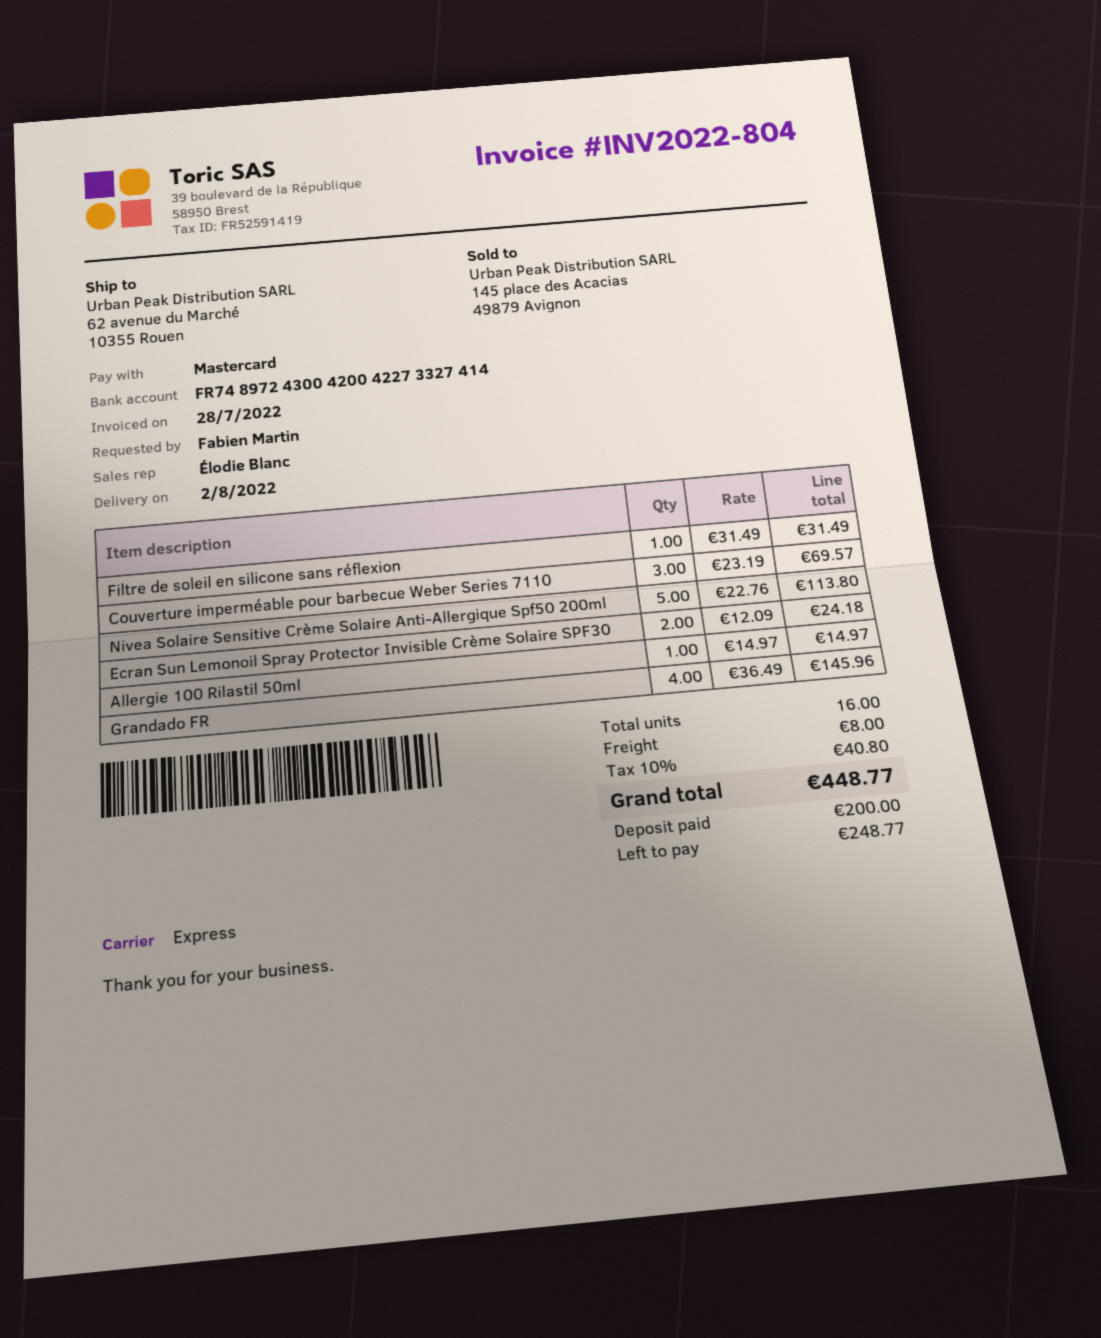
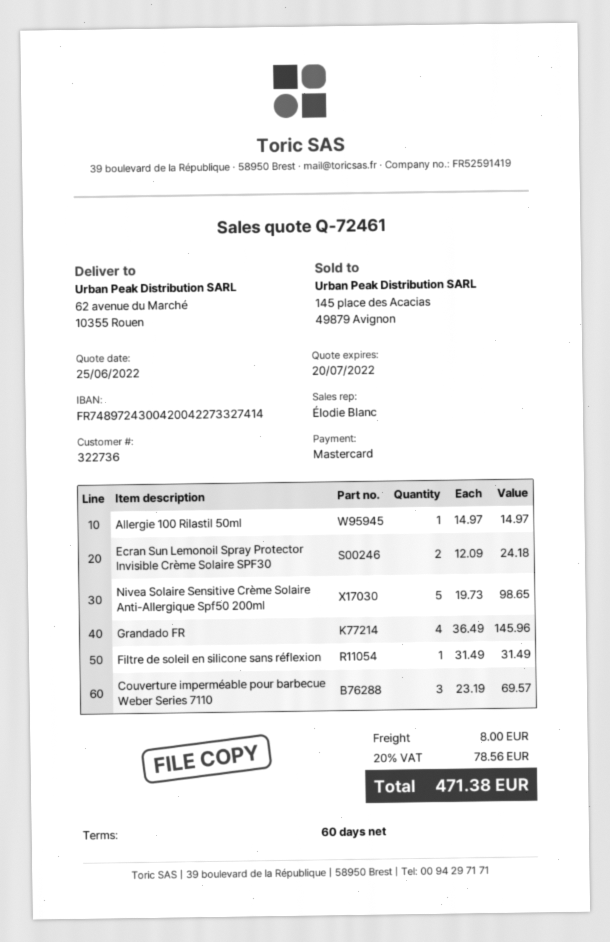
Nivea Solaire Sensitive Crème Solaire Anti-Allergique Spf50 200ml: 5 x 22.76 = 113.80 -> 5 x 19.73 = 98.65
tax: 10% = 40.80 -> 20% = 78.56
total: 448.77 -> 471.38

